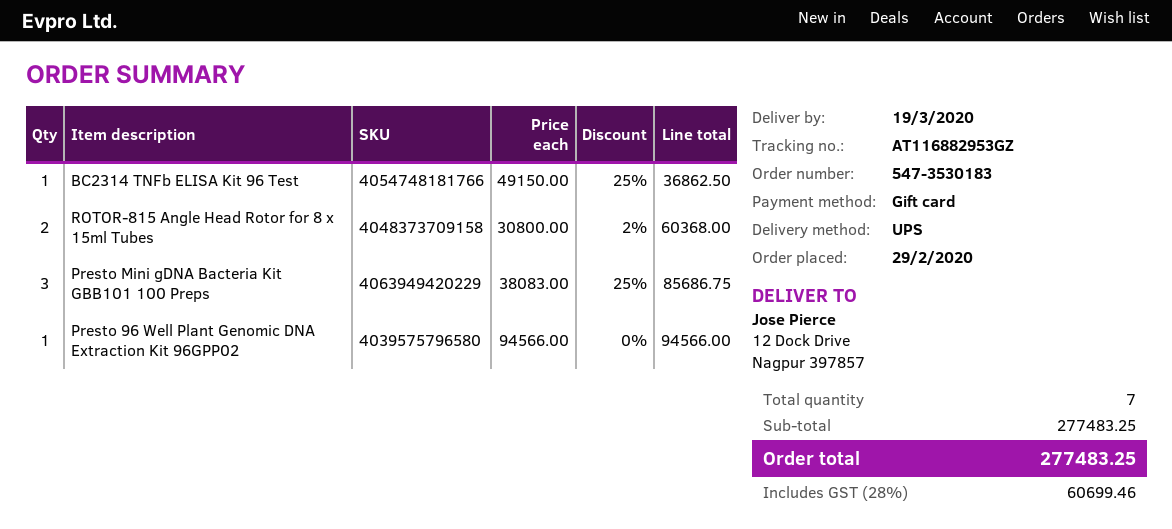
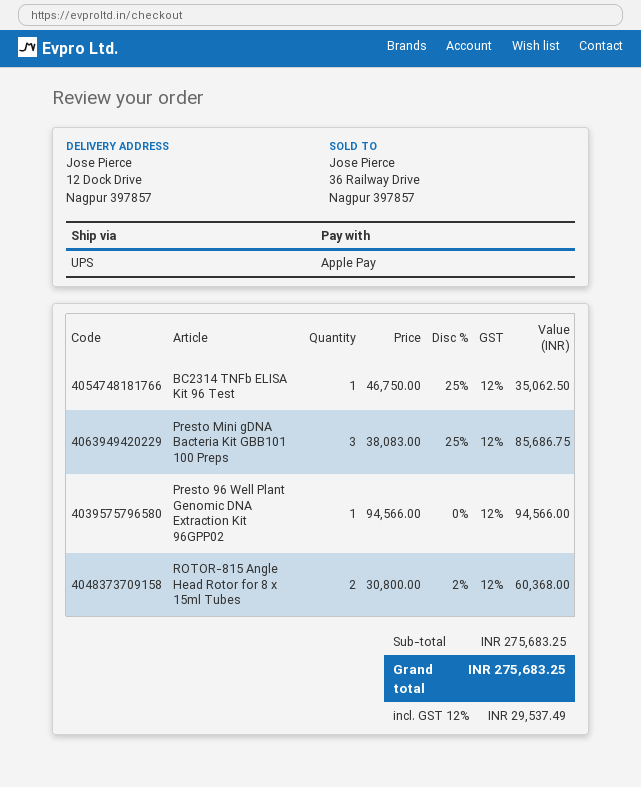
payment method: gift card -> Apple Pay
BC2314 TNFb ELISA Kit 96 Test: 1 x 49150.00 - 25% = 36862.50 -> 1 x 46750.00 - 25% = 35062.50
subtotal: 277483.25 -> 275683.25
tax: 28% = 60699.46 -> 12% = 29537.49
total: 277483.25 -> 275683.25

